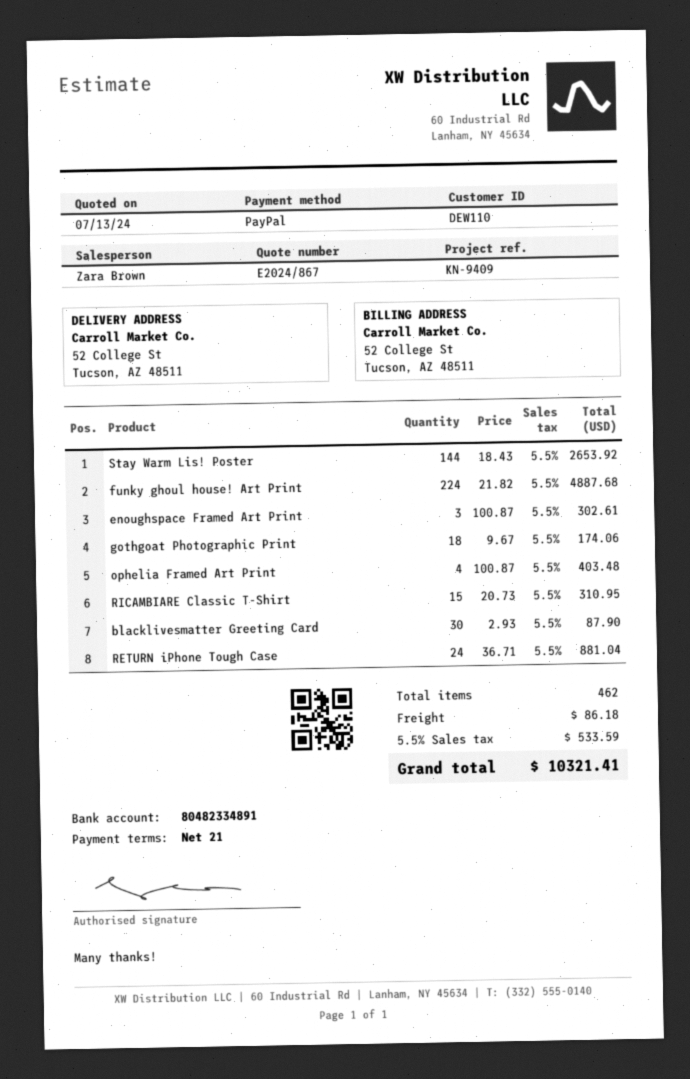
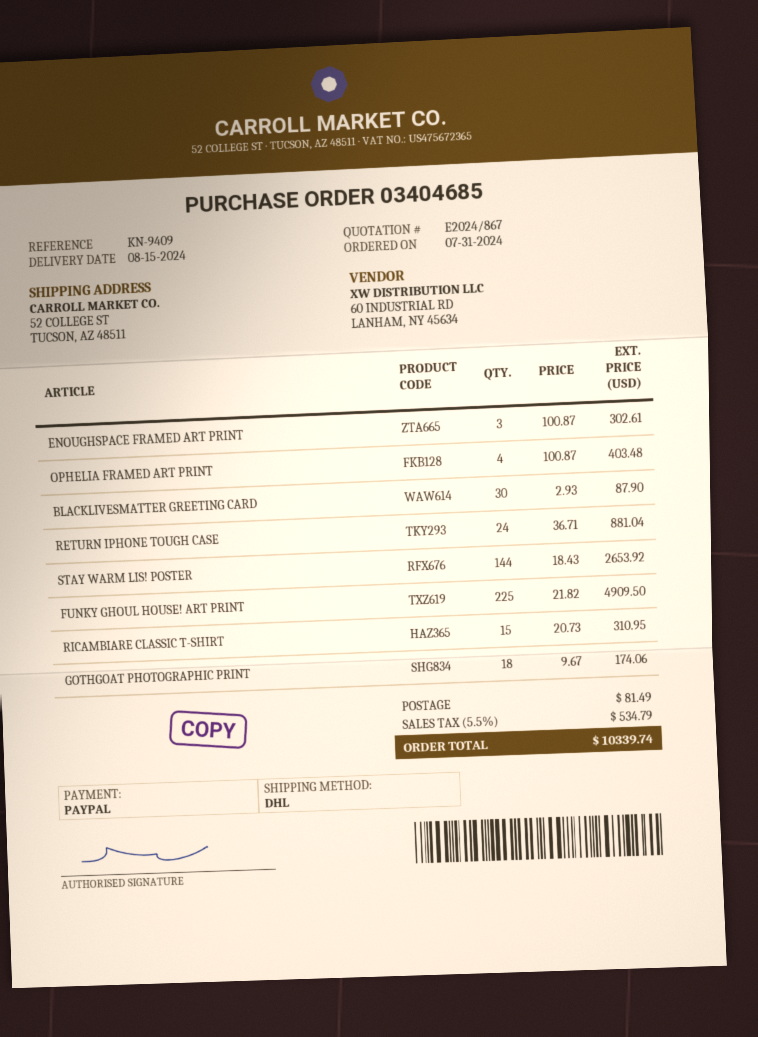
funky ghoul house! Art Print: 224 x 21.82 = 4887.68 -> 225 x 21.82 = 4909.50
shipping: 86.18 -> 81.49
tax: 5.5% = 533.59 -> 5.5% = 534.79
total: 10321.41 -> 10339.74

